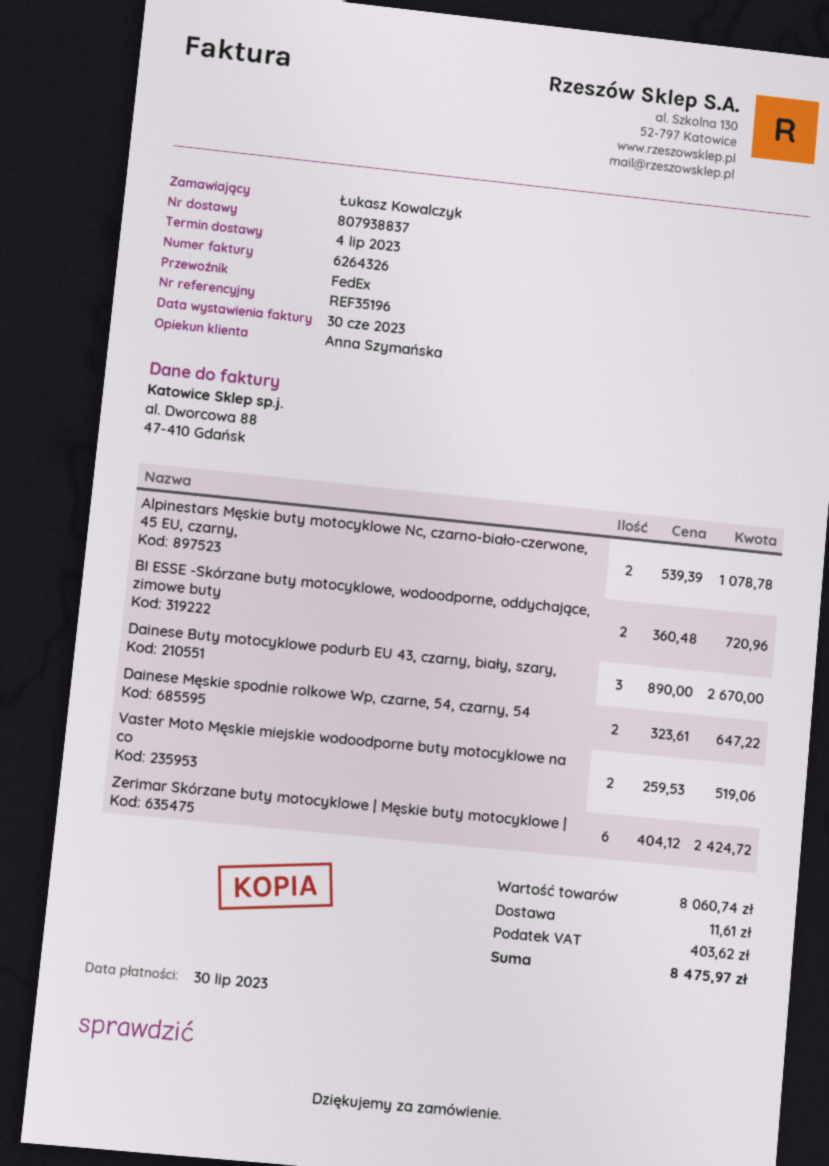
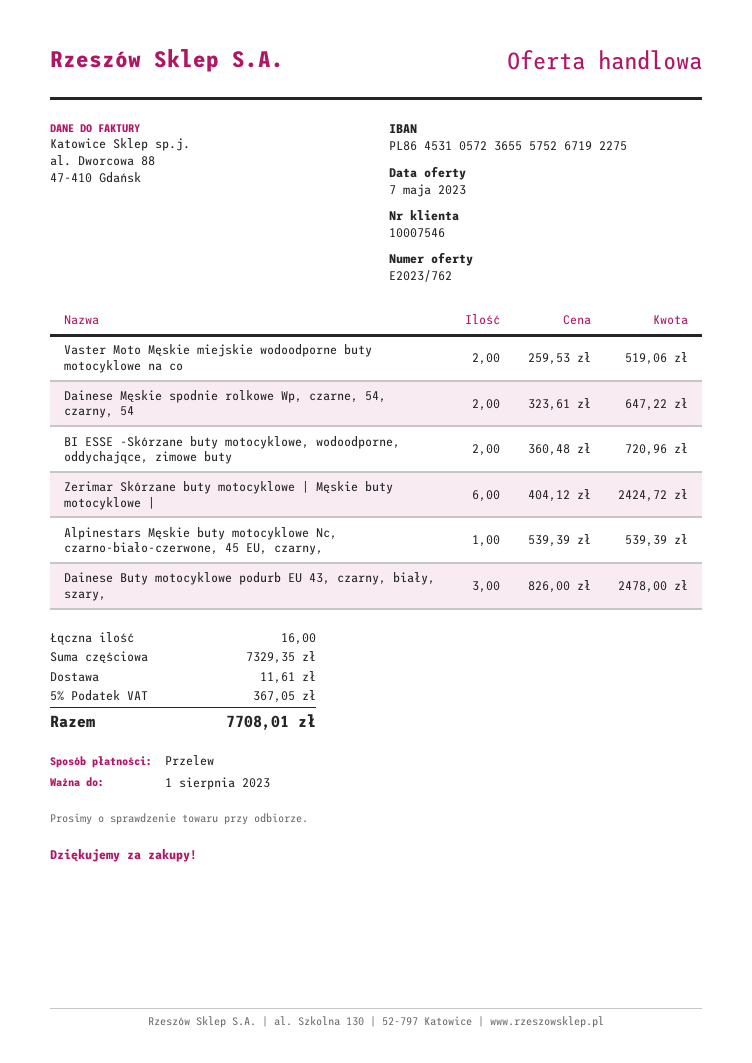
Alpinestars Męskie buty motocyklowe Nc, czarno-biało-czerwone, 45 EU, czarny,: 2 x 539.39 = 1078.78 -> 1 x 539.39 = 539.39
Dainese Buty motocyklowe podurb EU 43, czarny, biały, szary,: 3 x 890.00 = 2670.00 -> 3 x 826.00 = 2478.00
subtotal: 8060.74 -> 7329.35
tax: 403.62 -> 367.05
total: 8475.97 -> 7708.01

